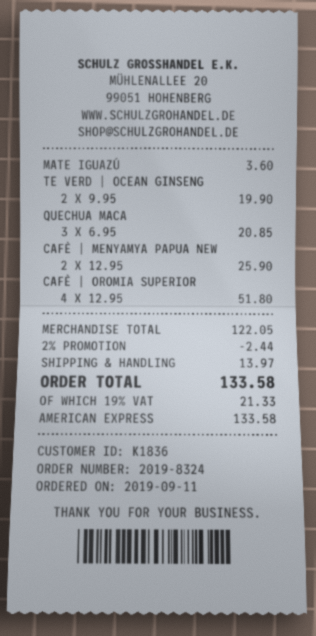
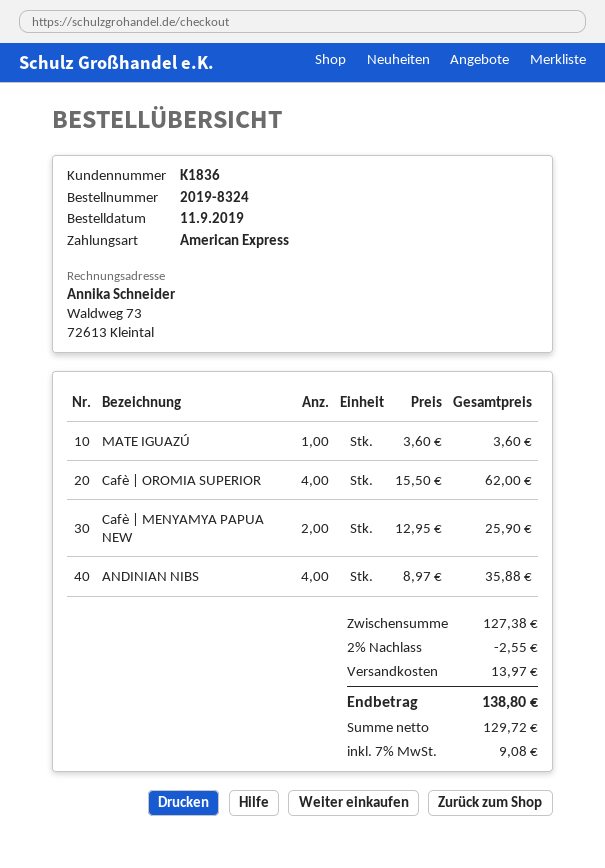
TE VERD | OCEAN GINSENG: 2 x 9.95 = 19.90 -> none
QUECHUA MACA: 3 x 6.95 = 20.85 -> none
CAFÈ | OROMIA SUPERIOR: 4 x 12.95 = 51.80 -> 4 x 15.50 = 62.00
ANDINIAN NIBS: none -> 4 x 8.97 = 35.88
subtotal: 122.05 -> 127.38
discount: 2% = 2.44 -> 2% = 2.55
tax: 19% = 21.33 -> 7% = 9.08
total: 133.58 -> 138.80

